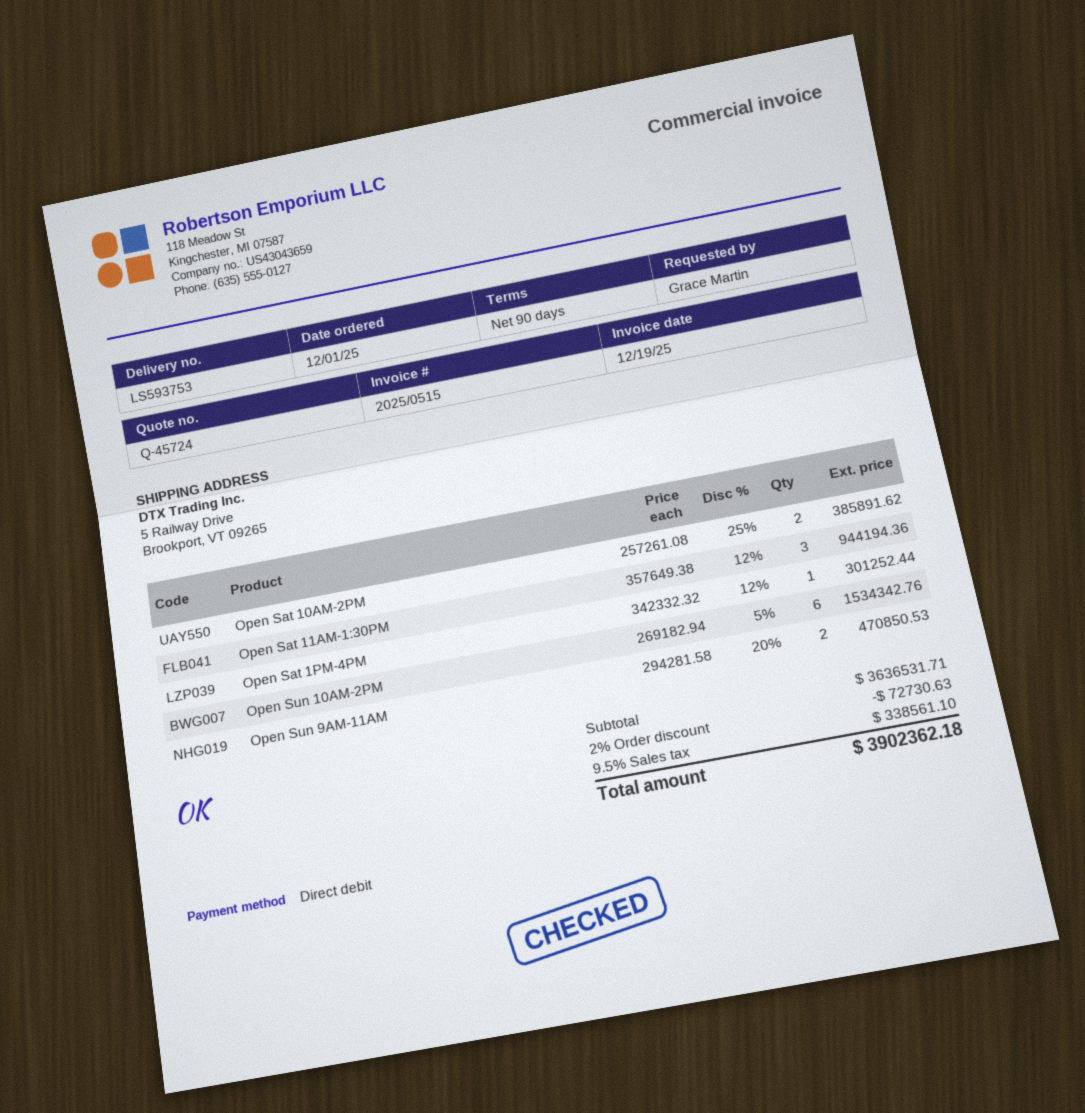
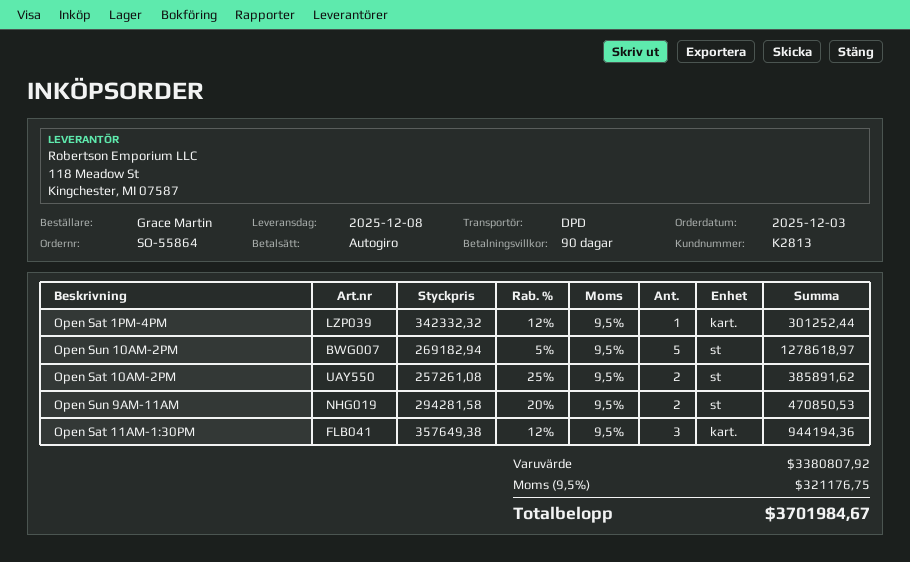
order date: 2025-12-01 -> 2025-12-03
Open Sun 10AM-2PM: 6 x 269182.94 - 5% = 1534342.76 -> 5 x 269182.94 - 5% = 1278618.97
subtotal: 3636531.71 -> 3380807.92
discount: 2% = 72730.63 -> none
tax: 9.5% = 338561.10 -> 9.5% = 321176.75
total: 3902362.18 -> 3701984.67

